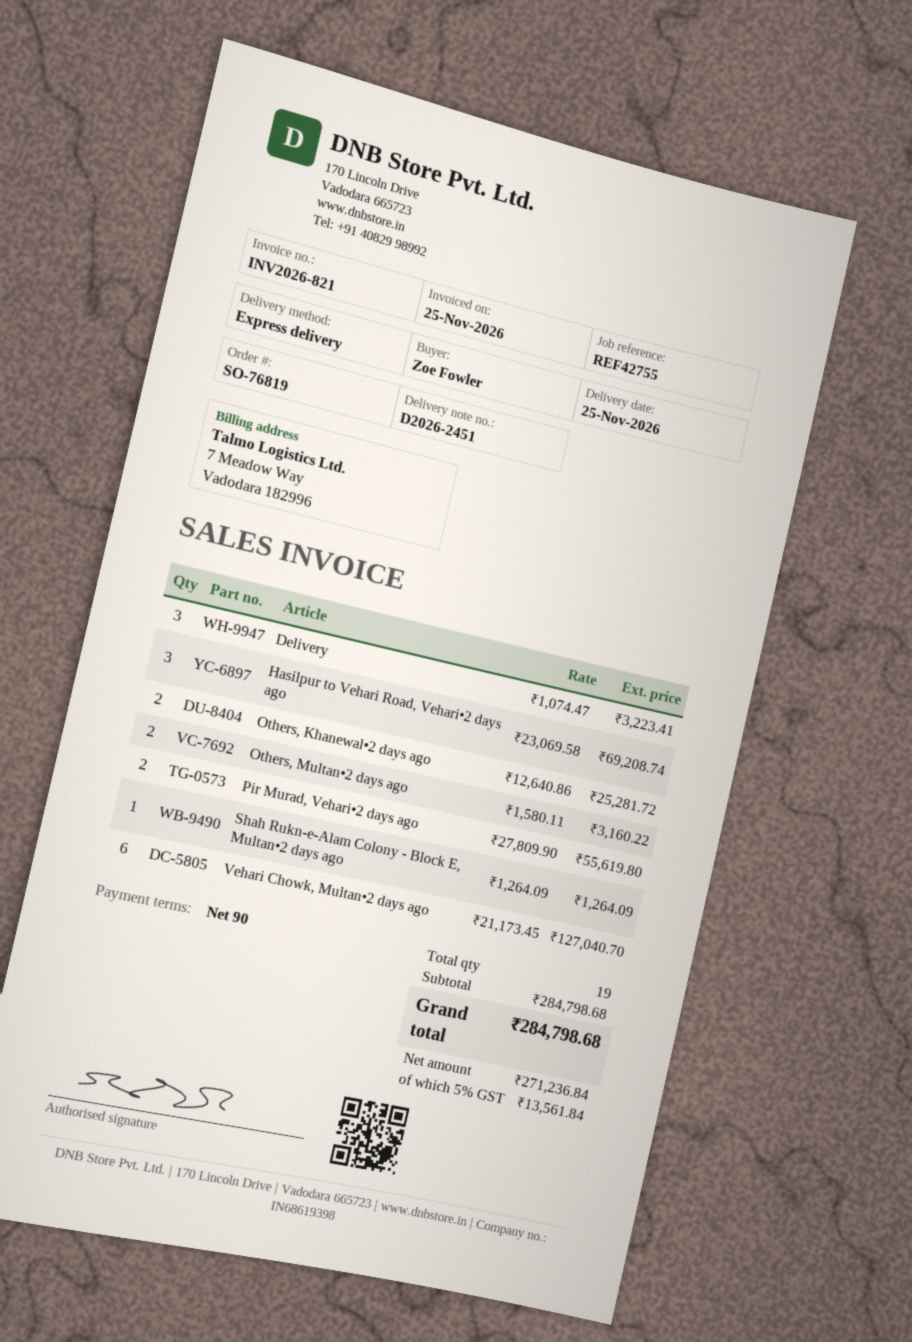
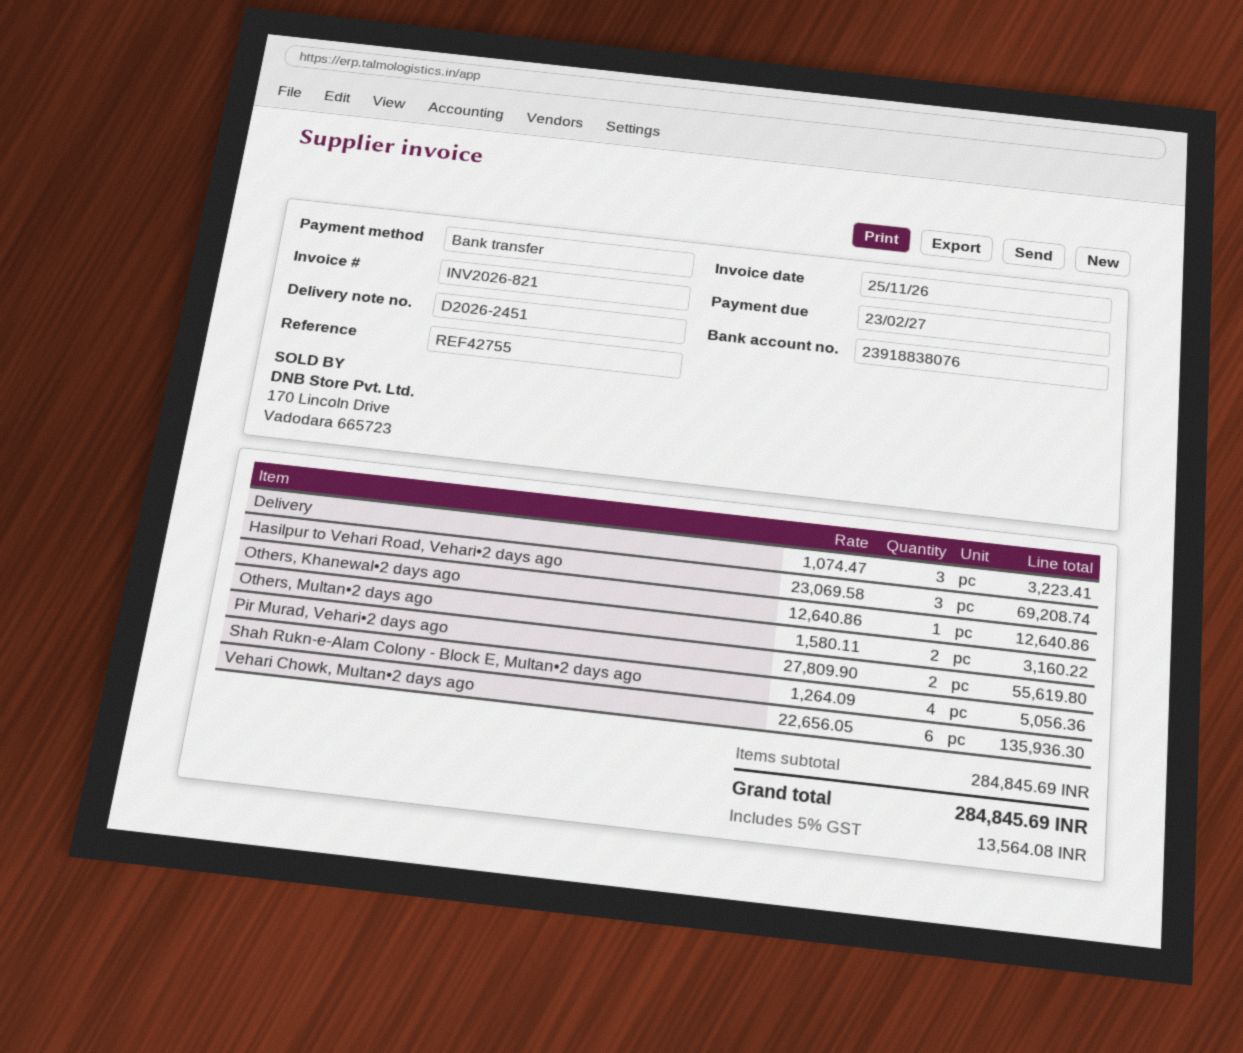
Others, Khanewal•2 days ago: 2 x 12640.86 = 25281.72 -> 1 x 12640.86 = 12640.86
Shah Rukn-e-Alam Colony - Block E, Multan•2 days ago: 1 x 1264.09 = 1264.09 -> 4 x 1264.09 = 5056.36
Vehari Chowk, Multan•2 days ago: 6 x 21173.45 = 127040.70 -> 6 x 22656.05 = 135936.30
subtotal: 284798.68 -> 284845.69
tax: 5% = 13561.84 -> 5% = 13564.08
total: 284798.68 -> 284845.69

